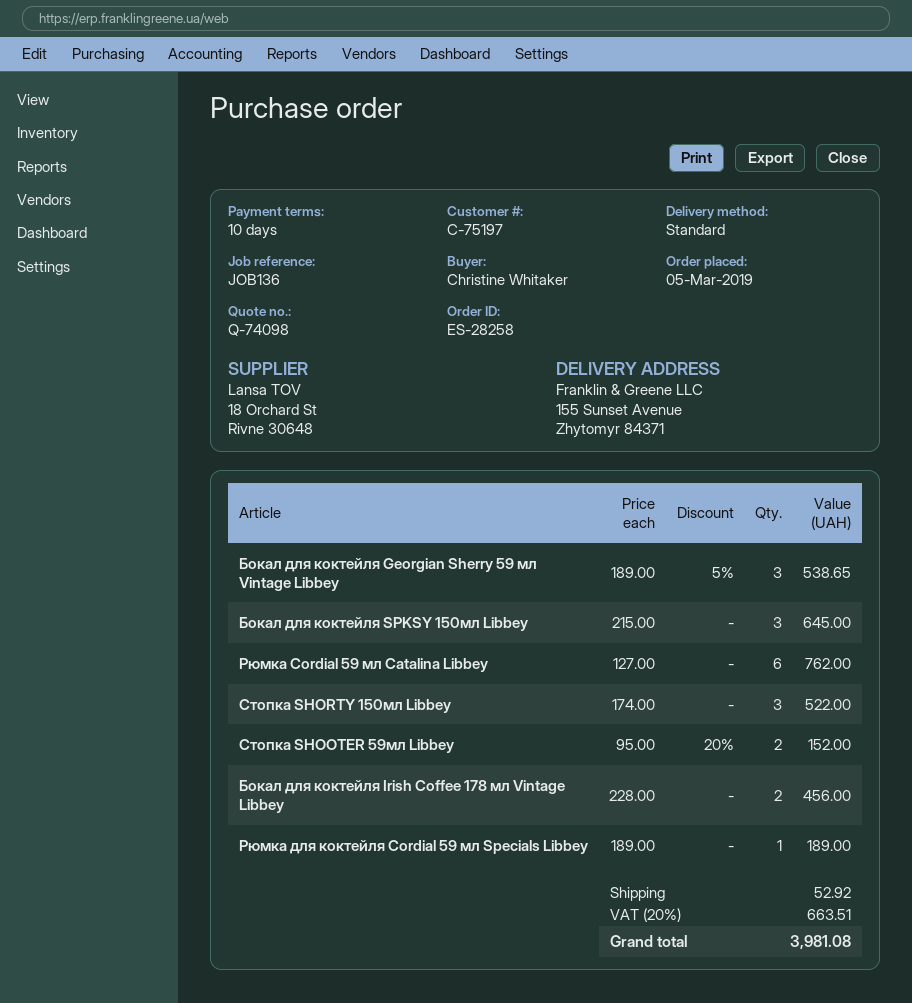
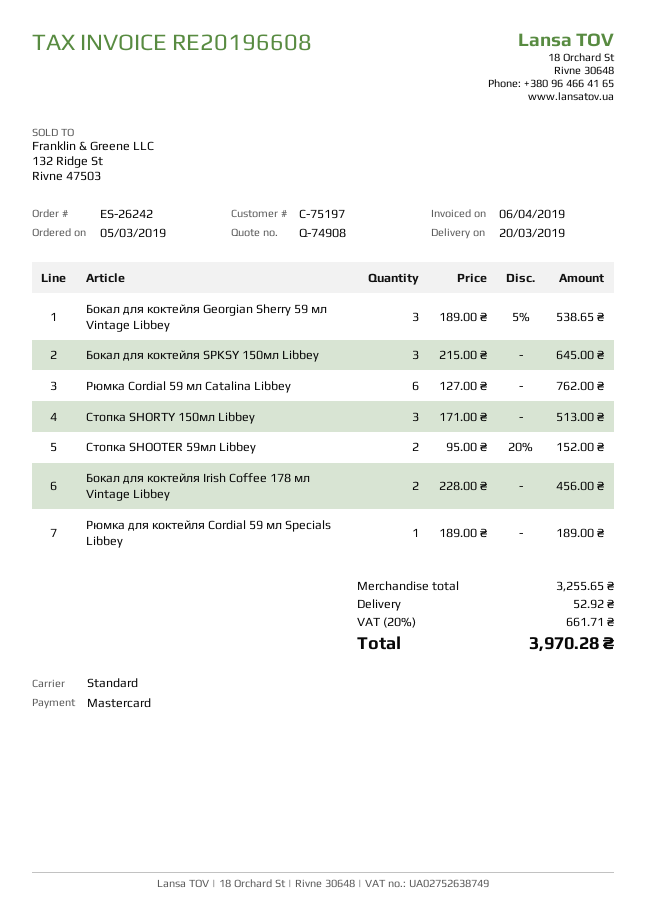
quote number: Q-74098 -> Q-74908
order number: ES-28258 -> ES-26242
Стопка SHORTY 150мл Libbey: 3 x 174.00 = 522.00 -> 3 x 171.00 = 513.00
tax: 20% = 663.51 -> 20% = 661.71
total: 3981.08 -> 3970.28

